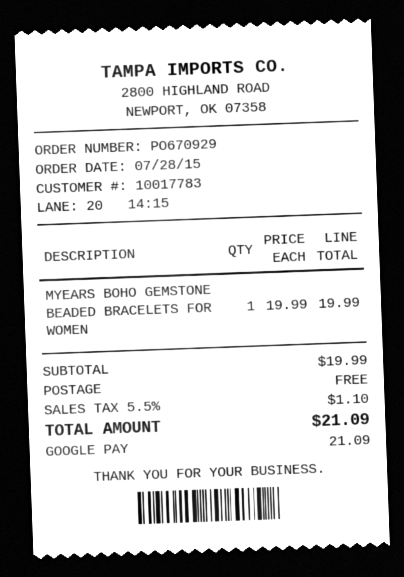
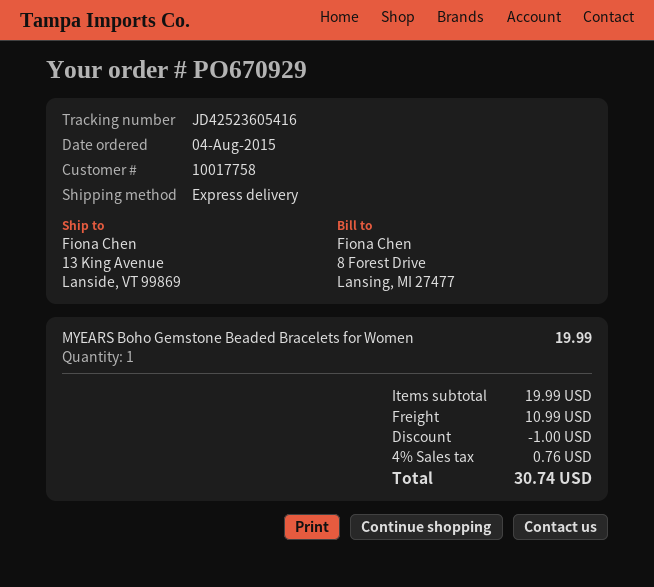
order date: 2015-07-28 -> 2015-08-04
customer number: 10017783 -> 10017758
discount: none -> 1.00
shipping: 0.00 -> 10.99
tax: 5.5% = 1.10 -> 4% = 0.76
total: 21.09 -> 30.74

